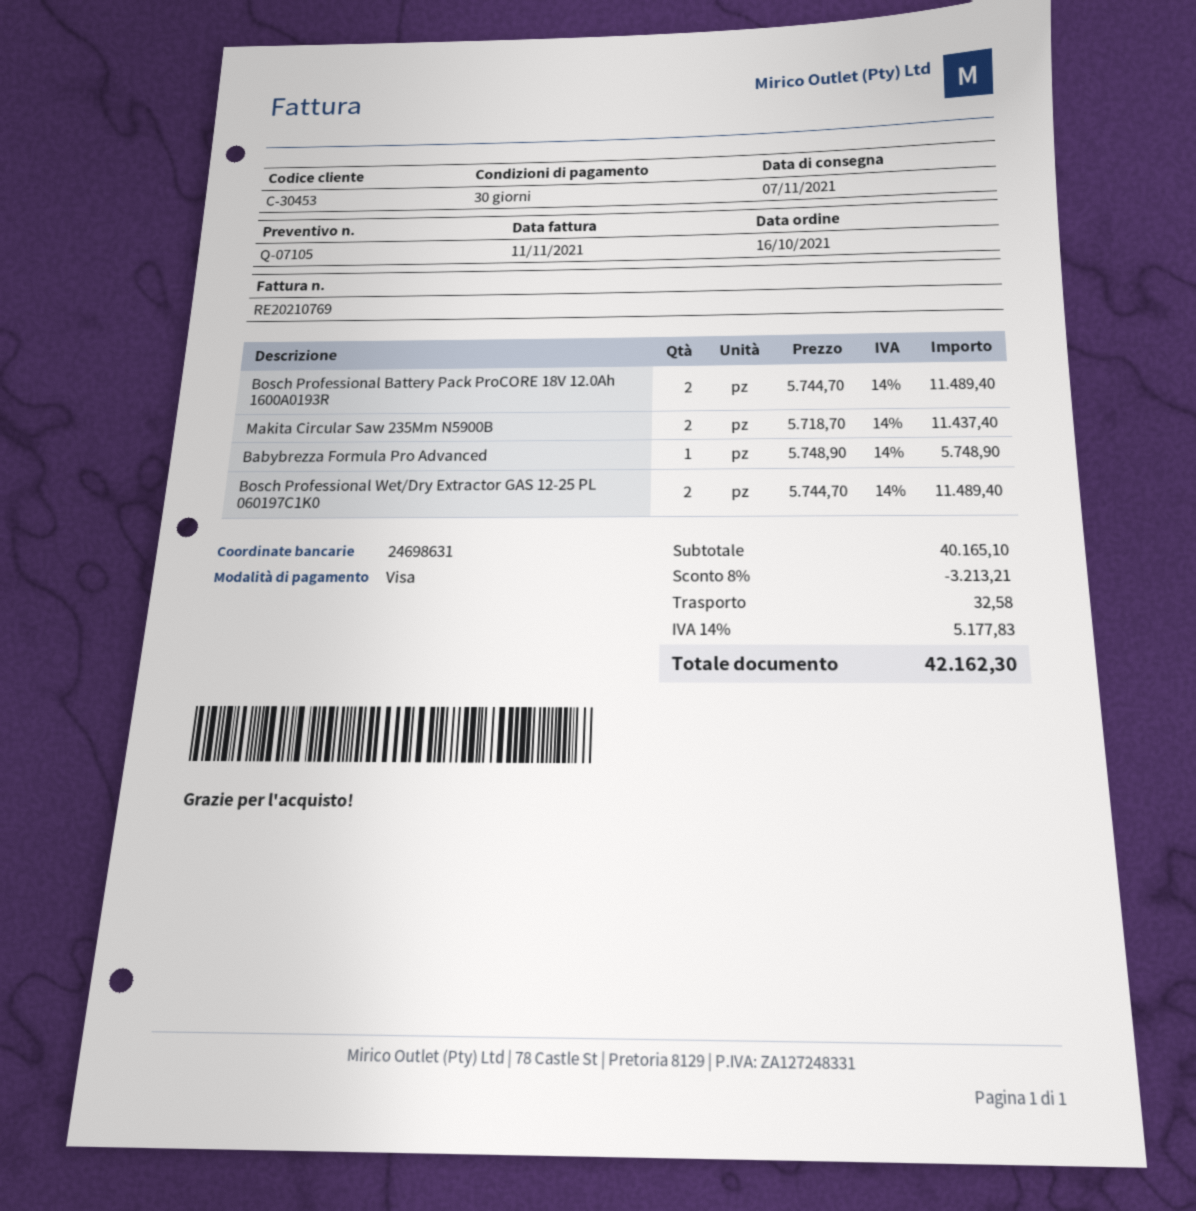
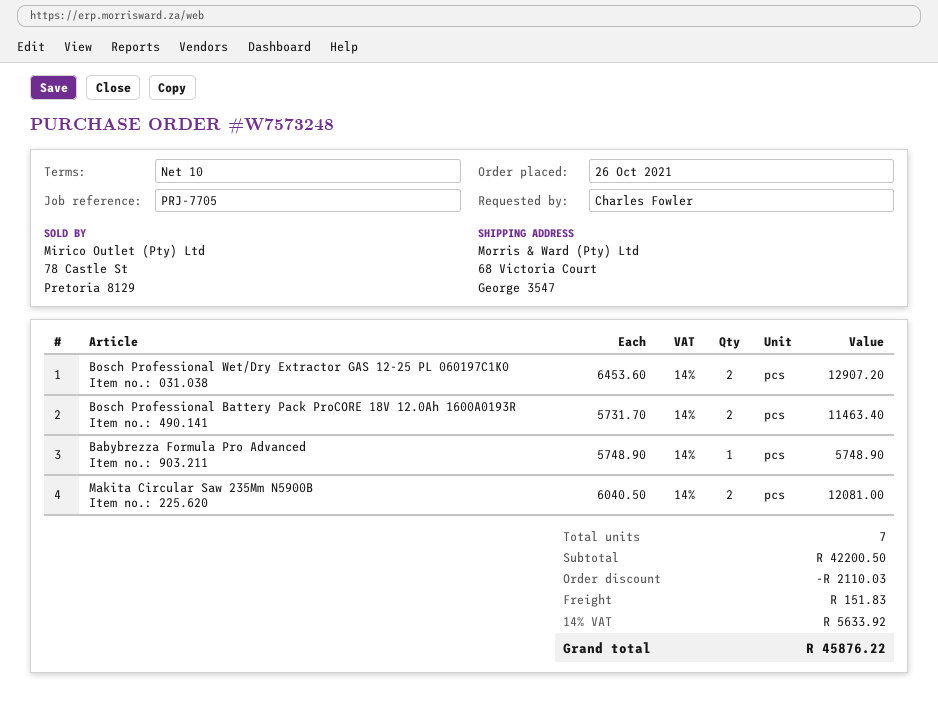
order date: 2021-10-16 -> 2021-10-26
payment terms: 30 days -> 10 days
Bosch Professional Battery Pack ProCORE 18V 12.0Ah 1600A0193R: 2 x 5744.70 = 11489.40 -> 2 x 5731.70 = 11463.40
Makita Circular Saw 235Mm N5900B: 2 x 5718.70 = 11437.40 -> 2 x 6040.50 = 12081.00
Bosch Professional Wet/Dry Extractor GAS 12-25 PL 060197C1K0: 2 x 5744.70 = 11489.40 -> 2 x 6453.60 = 12907.20
subtotal: 40165.10 -> 42200.50
discount: 3213.21 -> 2110.03
shipping: 32.58 -> 151.83
tax: 14% = 5177.83 -> 14% = 5633.92
total: 42162.30 -> 45876.22

